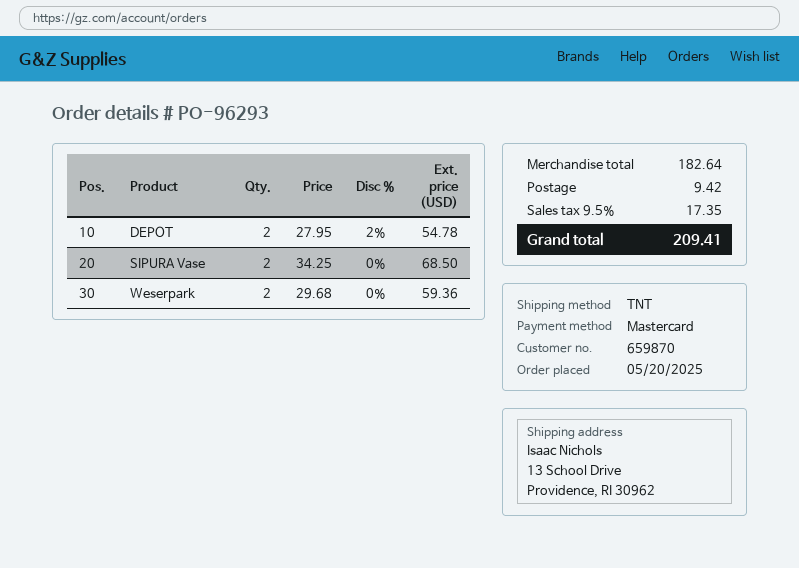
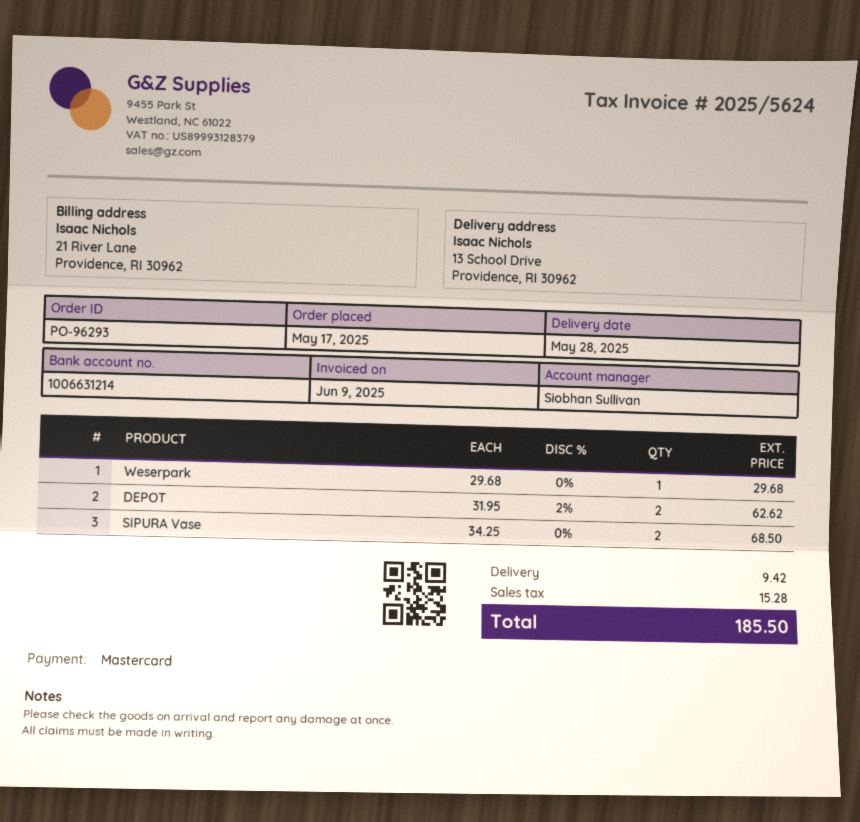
order date: 2025-05-20 -> 2025-05-17
DEPOT: 2 x 27.95 - 2% = 54.78 -> 2 x 31.95 - 2% = 62.62
Weserpark: 2 x 29.68 = 59.36 -> 1 x 29.68 = 29.68
tax: 17.35 -> 15.28
total: 209.41 -> 185.50

